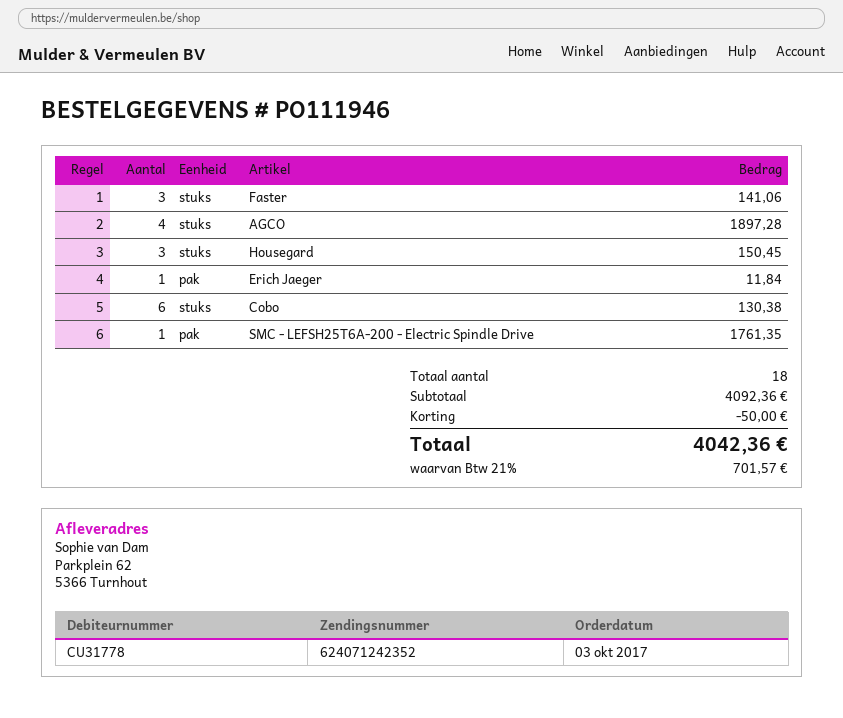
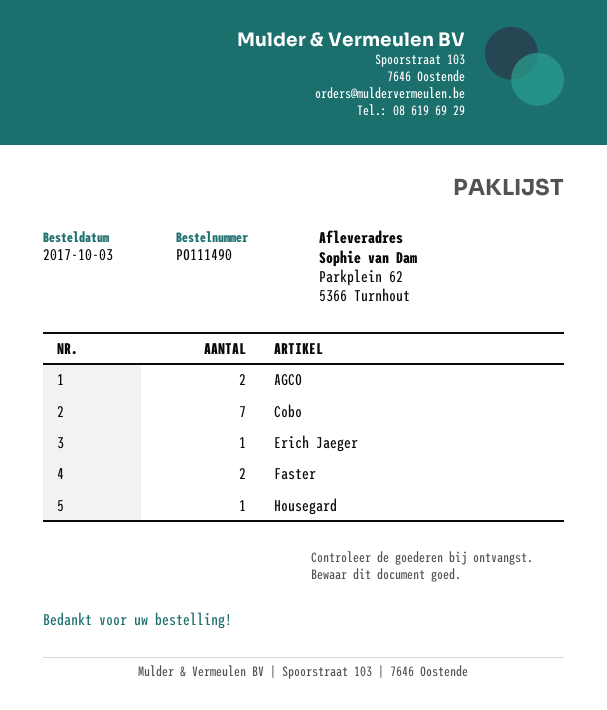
order number: PO111946 -> PO111490
Faster: 3 -> 2
AGCO: 4 -> 2
Housegard: 3 -> 1
Cobo: 6 -> 7
SMC - LEFSH25T6A-200 - Electric Spindle Drive: 1 -> none

